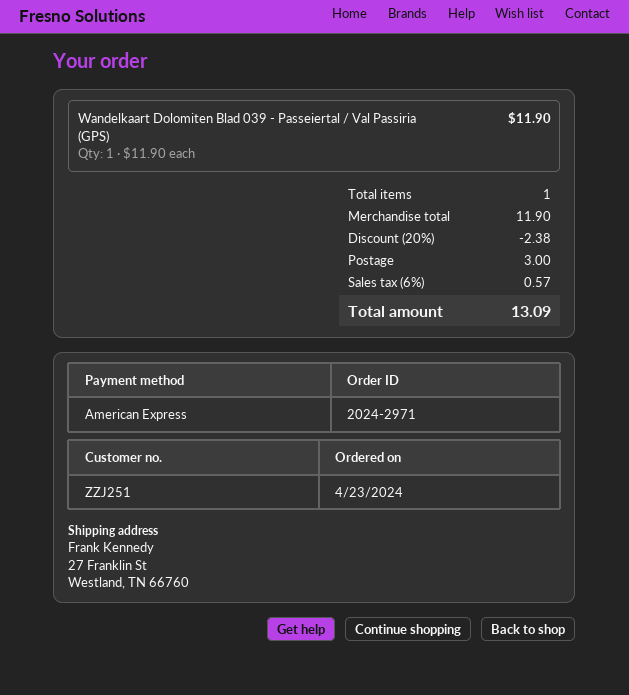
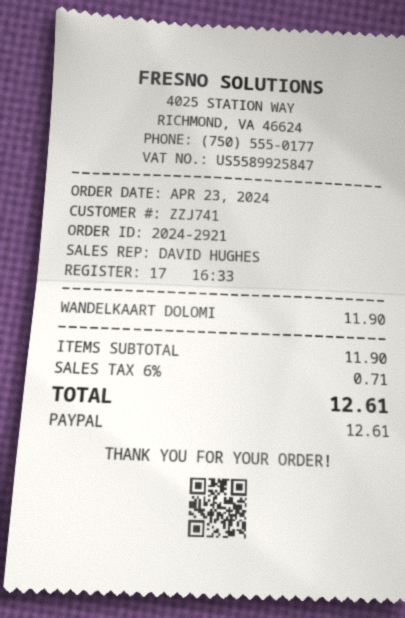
order number: 2024-2971 -> 2024-2921
customer number: ZZJ251 -> ZZJ741
payment method: American Express -> PayPal
discount: 20% = 2.38 -> none
shipping: 3.00 -> none
tax: 6% = 0.57 -> 6% = 0.71
total: 13.09 -> 12.61

